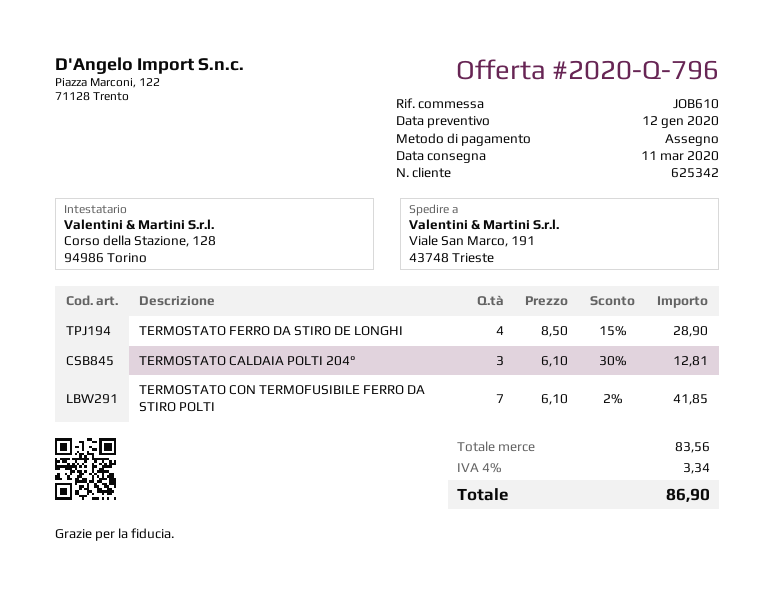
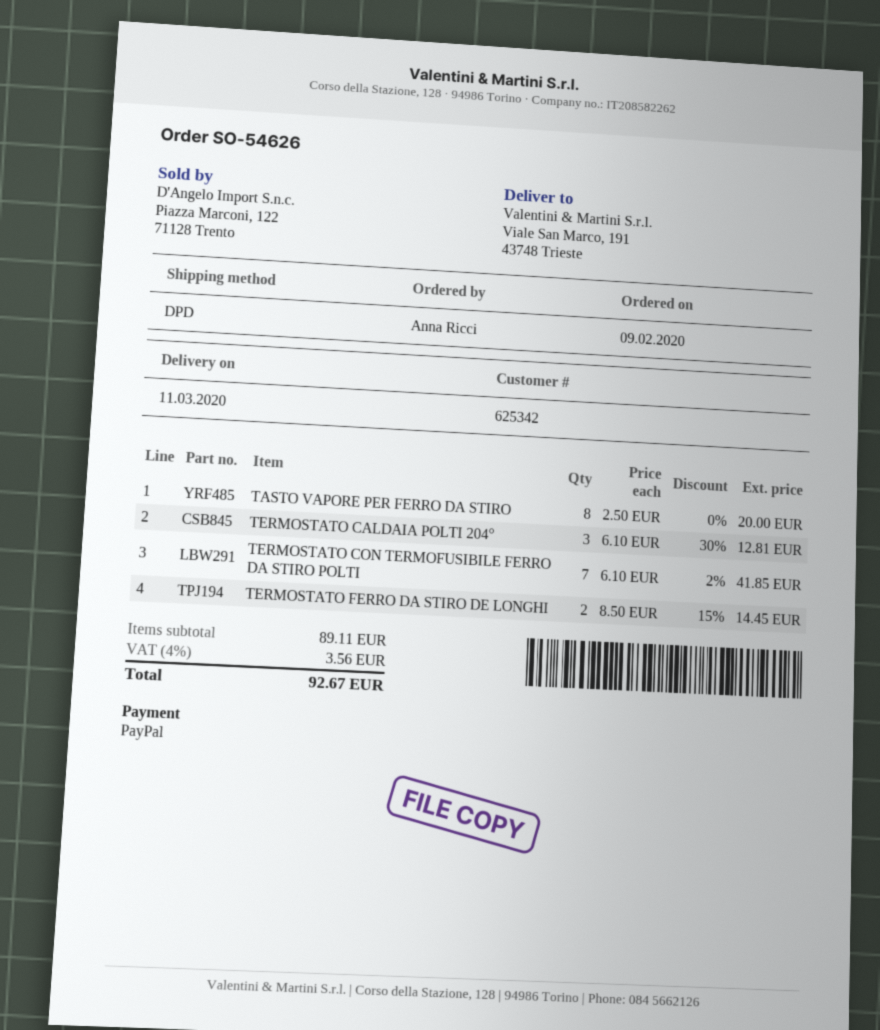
payment method: cheque -> PayPal
TERMOSTATO FERRO DA STIRO DE LONGHI: 4 x 8.50 - 15% = 28.90 -> 2 x 8.50 - 15% = 14.45
TASTO VAPORE PER FERRO DA STIRO: none -> 8 x 2.50 = 20.00
subtotal: 83.56 -> 89.11
tax: 4% = 3.34 -> 4% = 3.56
total: 86.90 -> 92.67

